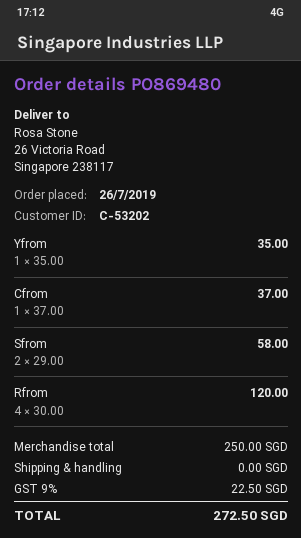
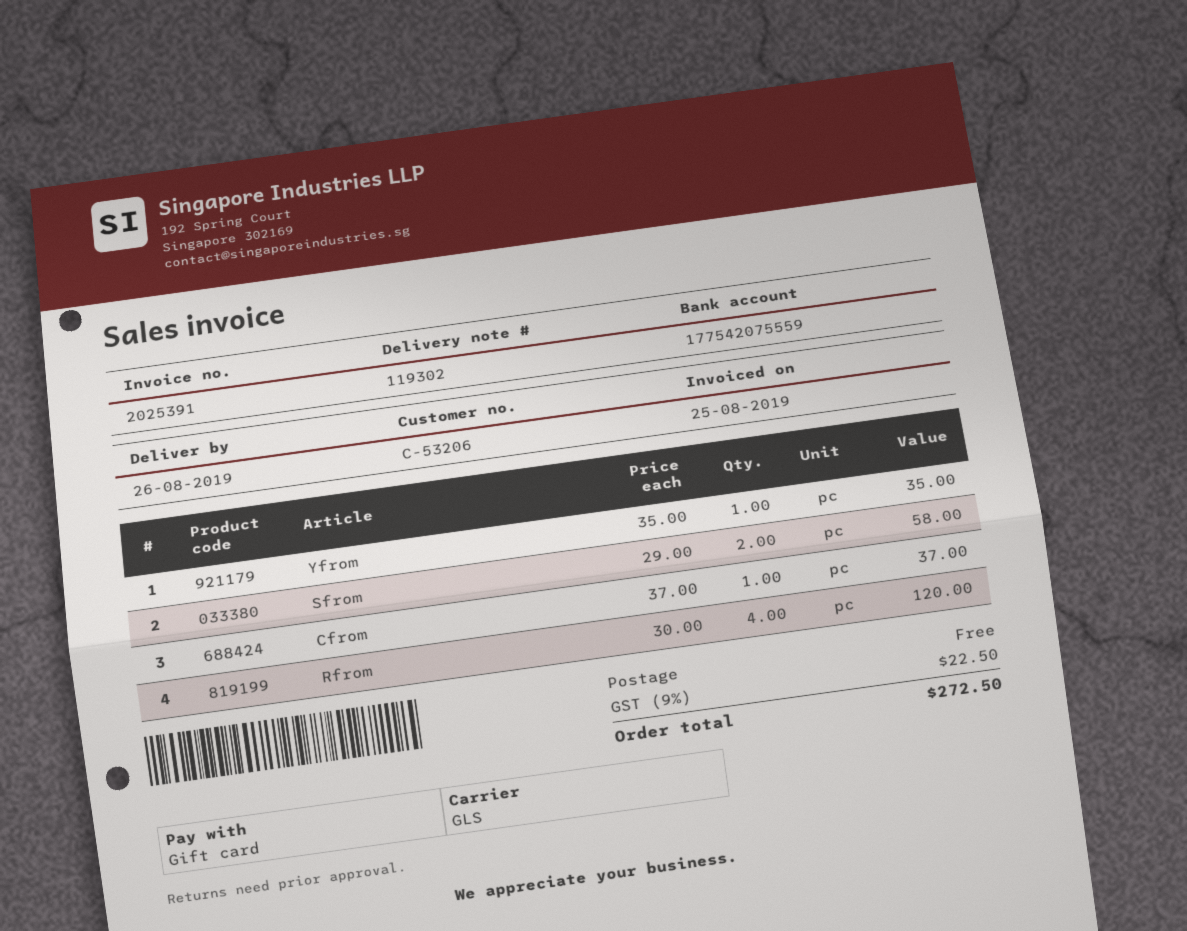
customer number: C-53202 -> C-53206

